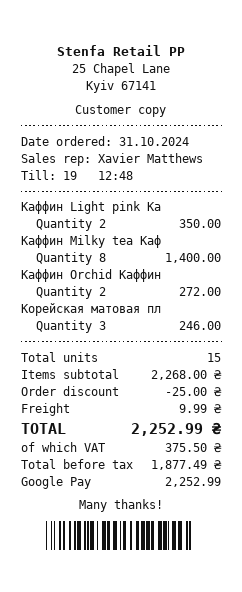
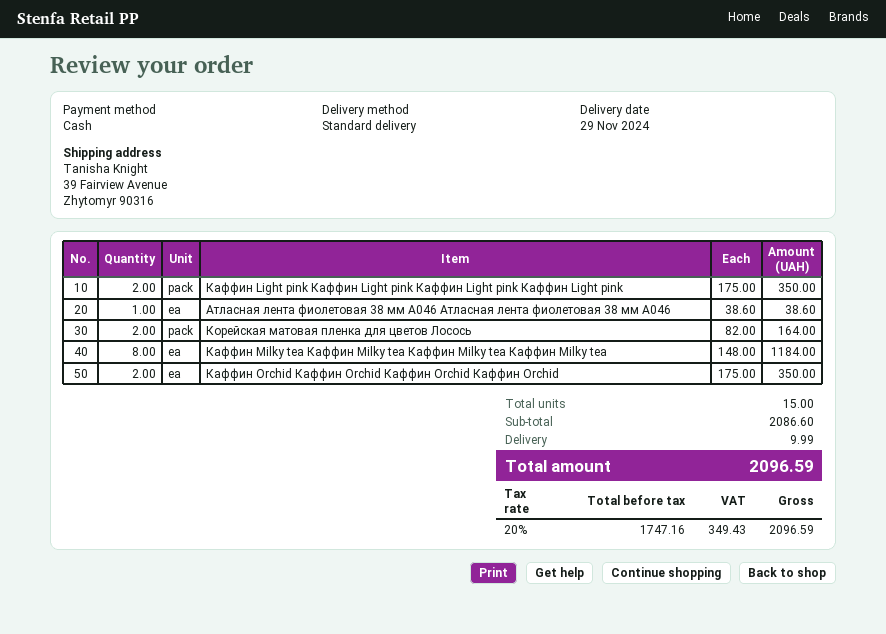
payment method: Google Pay -> cash
Каффин Milky tea Каф: 8 for 1400.00 -> 8 for 1184.00
Каффин Orchid Каффин: 2 for 272.00 -> 2 for 350.00
Корейская матовая пл: 3 for 246.00 -> 2 for 164.00
Атласная лента фиолетовая 38 мм А046 Атласная лента фиолетовая 38 мм А046: none -> 1 for 38.60
subtotal: 2268.00 -> 2086.60
discount: 25.00 -> none
net: 1877.49 -> 1747.16
tax: 375.50 -> 349.43
total: 2252.99 -> 2096.59

